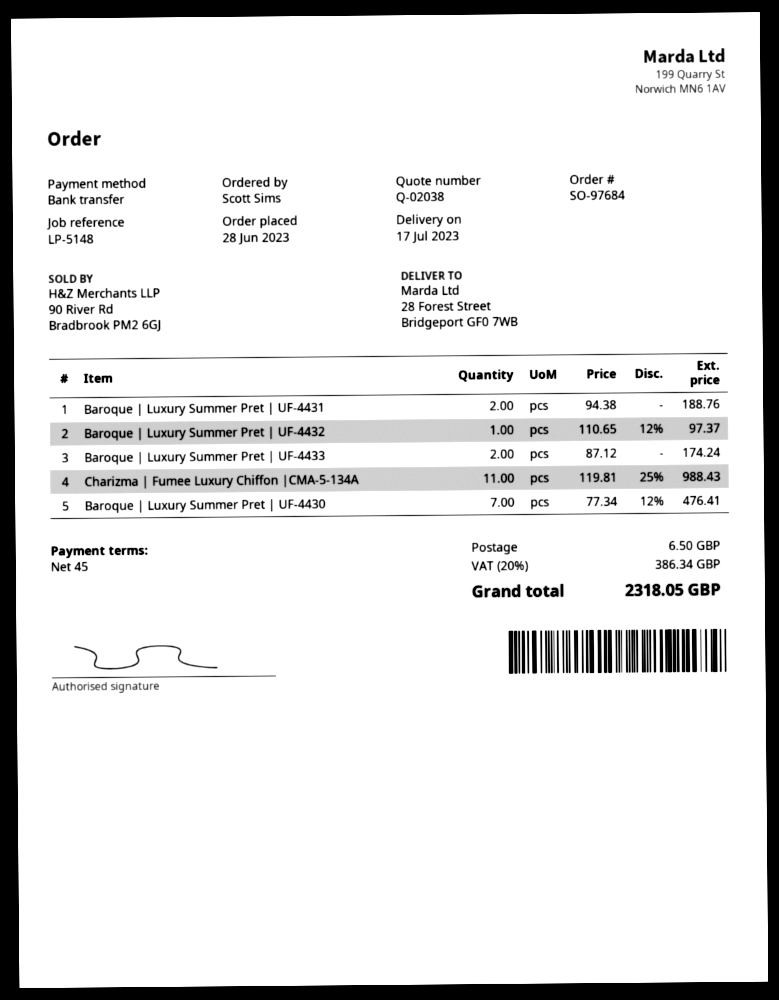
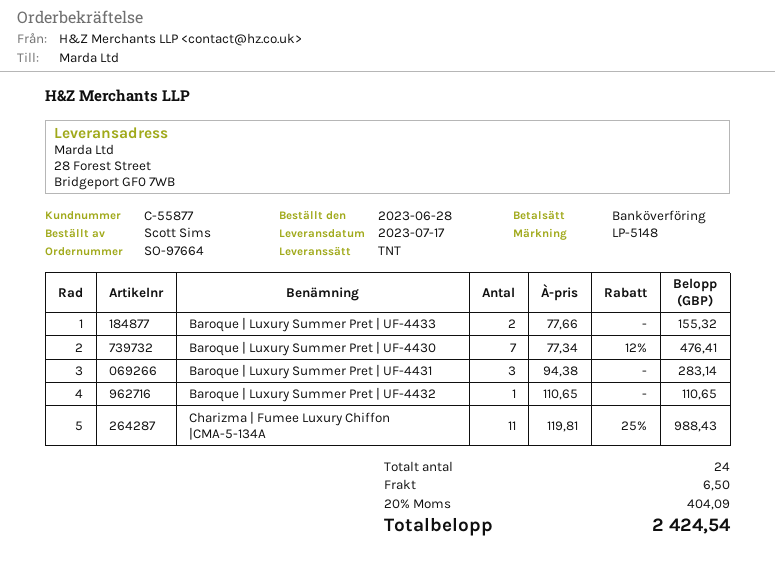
order number: SO-97684 -> SO-97664
Baroque | Luxury Summer Pret | UF-4431: 2 x 94.38 = 188.76 -> 3 x 94.38 = 283.14
Baroque | Luxury Summer Pret | UF-4432: 1 x 110.65 - 12% = 97.37 -> 1 x 110.65 = 110.65
Baroque | Luxury Summer Pret | UF-4433: 2 x 87.12 = 174.24 -> 2 x 77.66 = 155.32
tax: 20% = 386.34 -> 20% = 404.09
total: 2318.05 -> 2424.54

